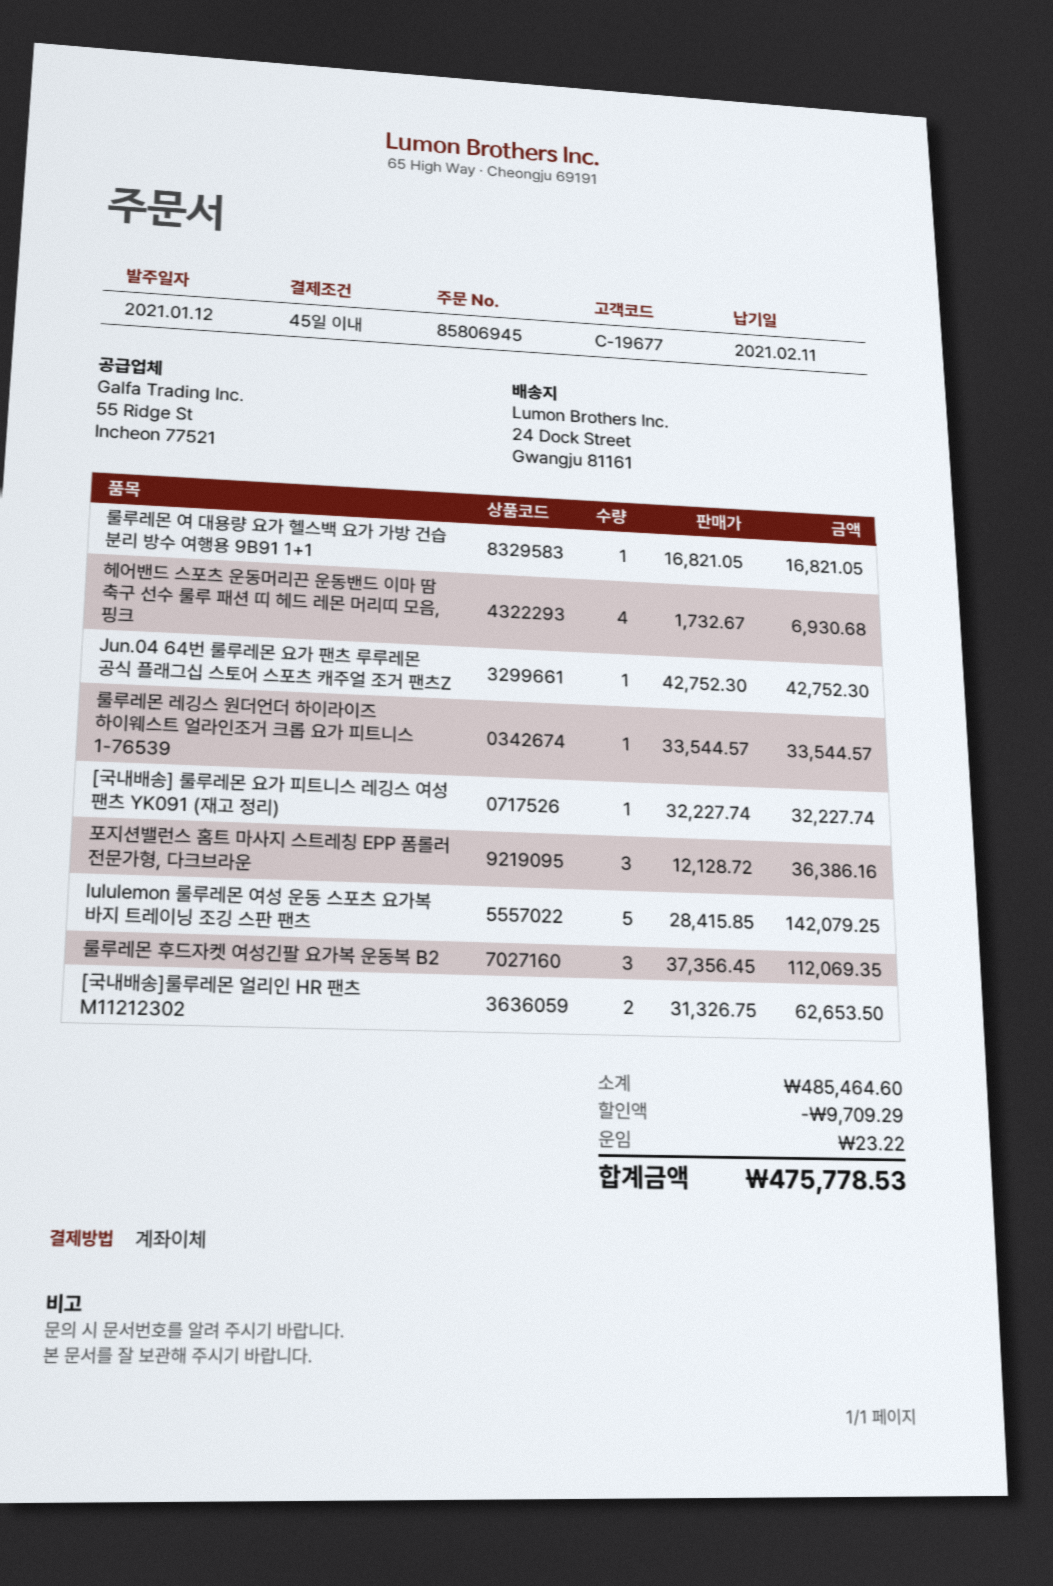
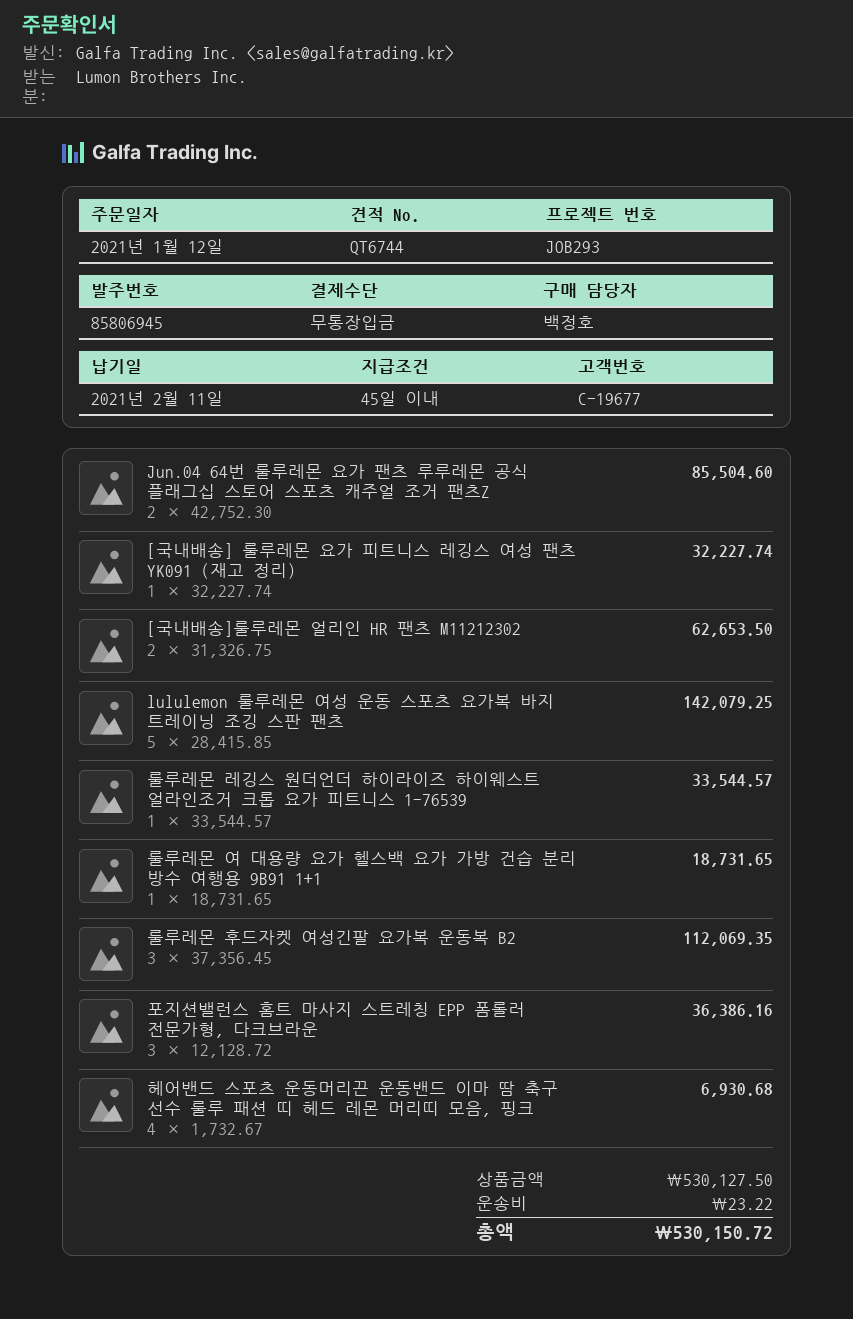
룰루레몬 여 대용량 요가 헬스백 요가 가방 건습 분리 방수 여행용 9B91 1+1: 1 x 16821.05 = 16821.05 -> 1 x 18731.65 = 18731.65
Jun.04 64번 룰루레몬 요가 팬츠 루루레몬 공식 플래그십 스토어 스포츠 캐주얼 조거 팬츠Z: 1 x 42752.30 = 42752.30 -> 2 x 42752.30 = 85504.60
subtotal: 485464.60 -> 530127.50
discount: 9709.29 -> none
total: 475778.53 -> 530150.72

